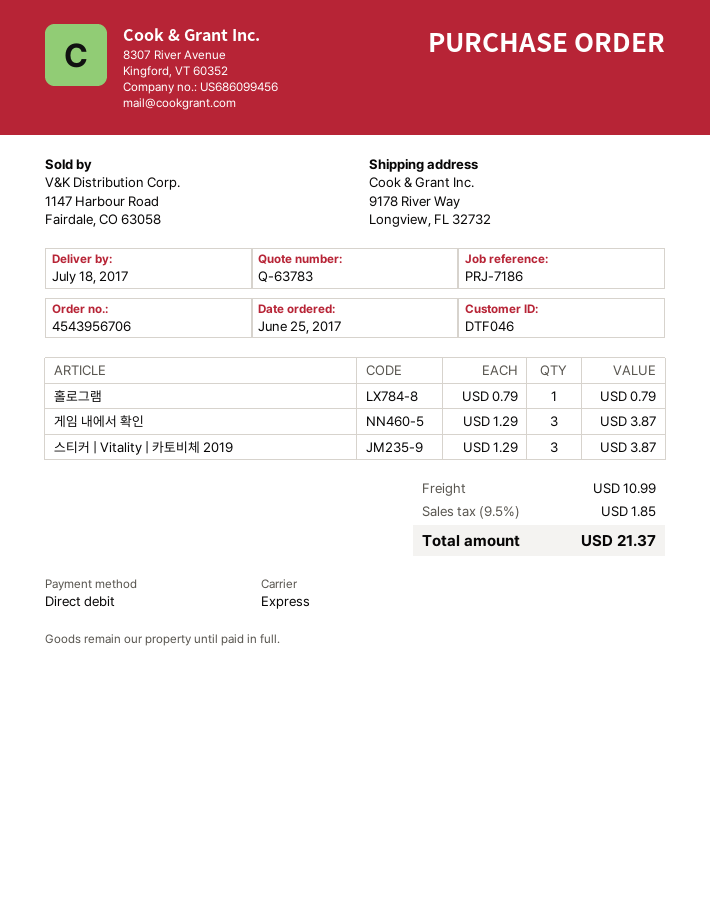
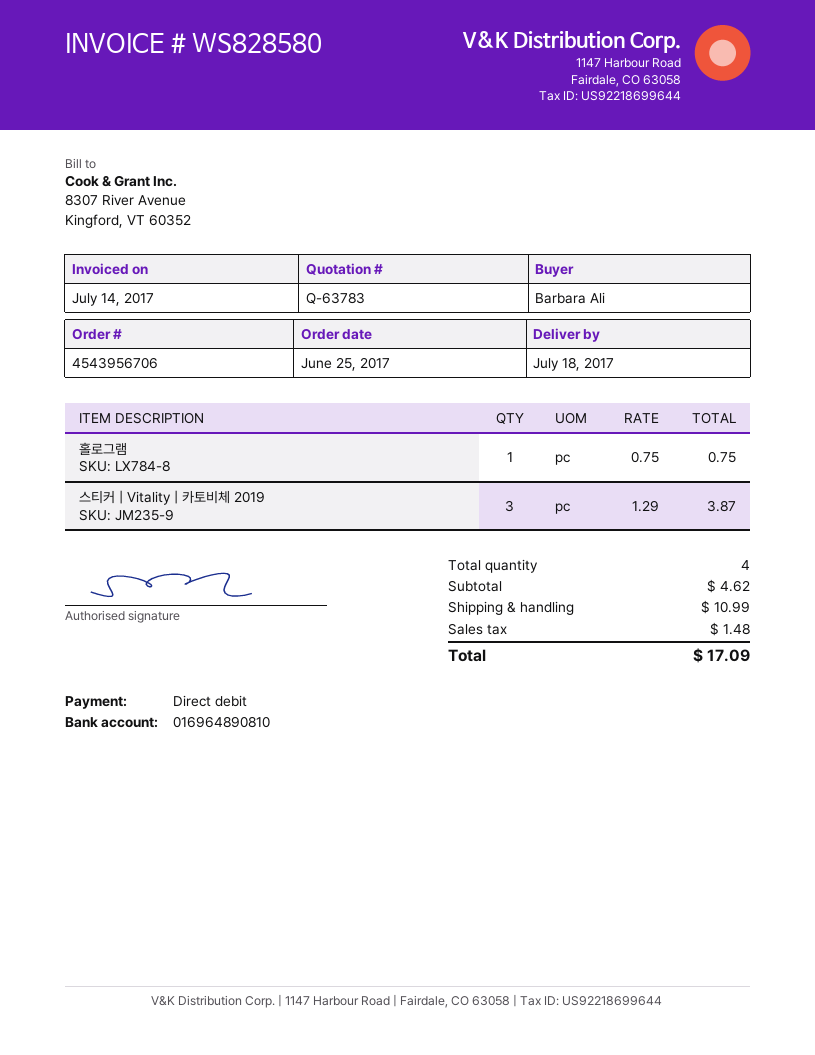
홀로그램: 1 x 0.79 = 0.79 -> 1 x 0.75 = 0.75
게임 내에서 확인: 3 x 1.29 = 3.87 -> none
tax: 1.85 -> 1.48
total: 21.37 -> 17.09

